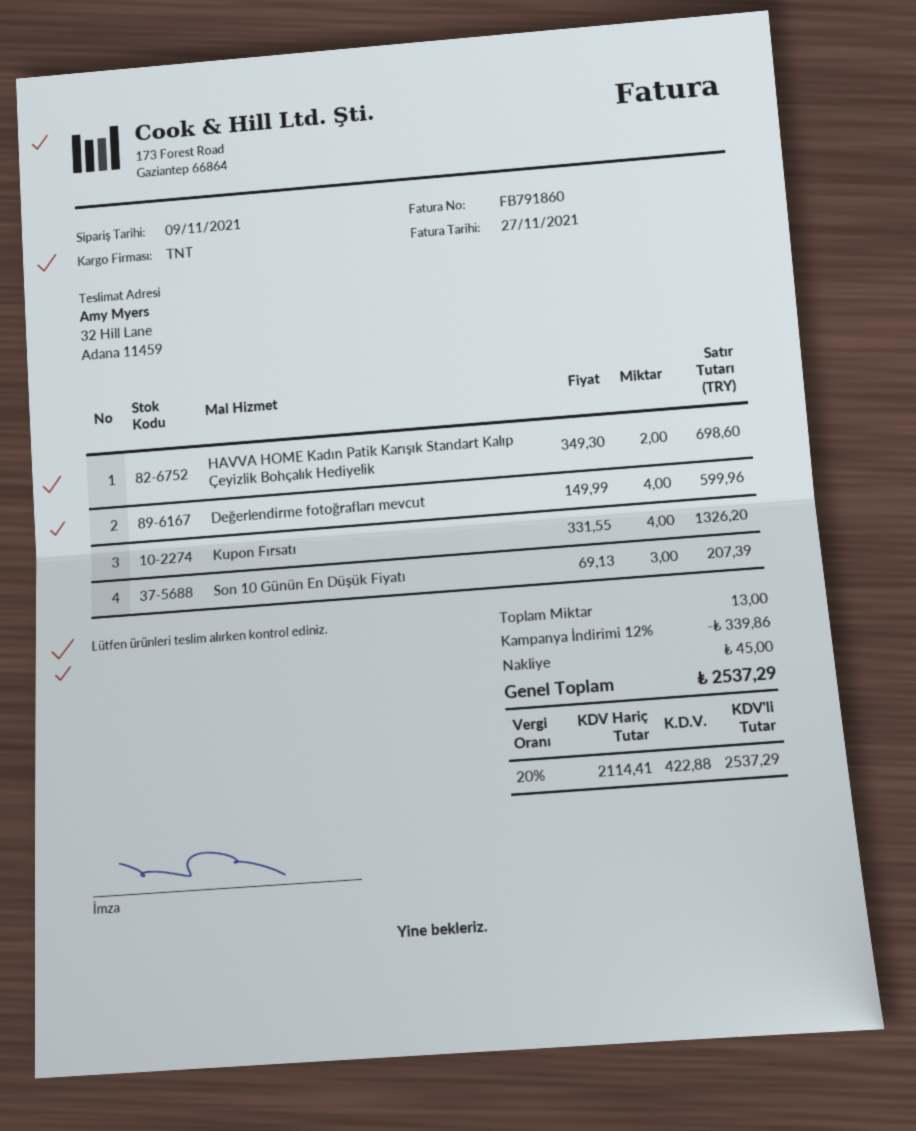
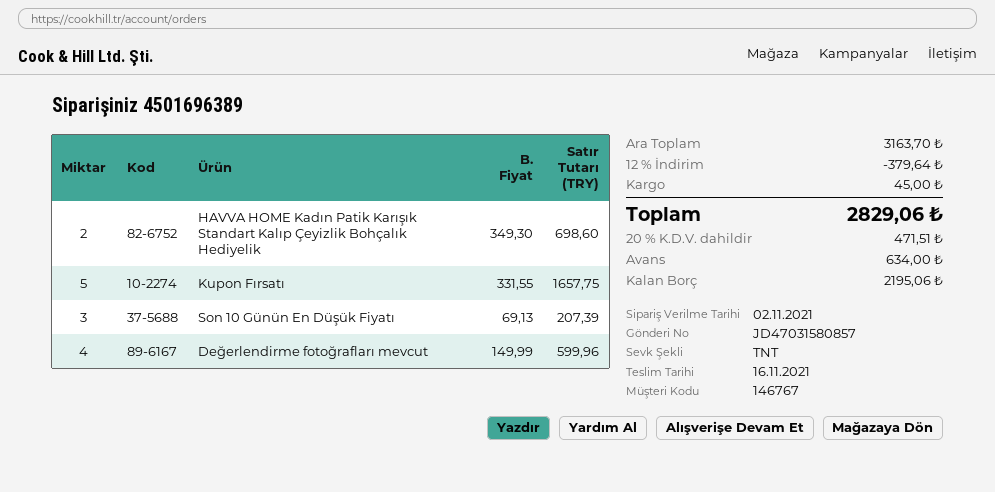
order date: 2021-11-09 -> 2021-11-02
Kupon Fırsatı: 4 x 331.55 = 1326.20 -> 5 x 331.55 = 1657.75
discount: 12% = 339.86 -> 12% = 379.64
tax: 20% = 422.88 -> 20% = 471.51
total: 2537.29 -> 2829.06

